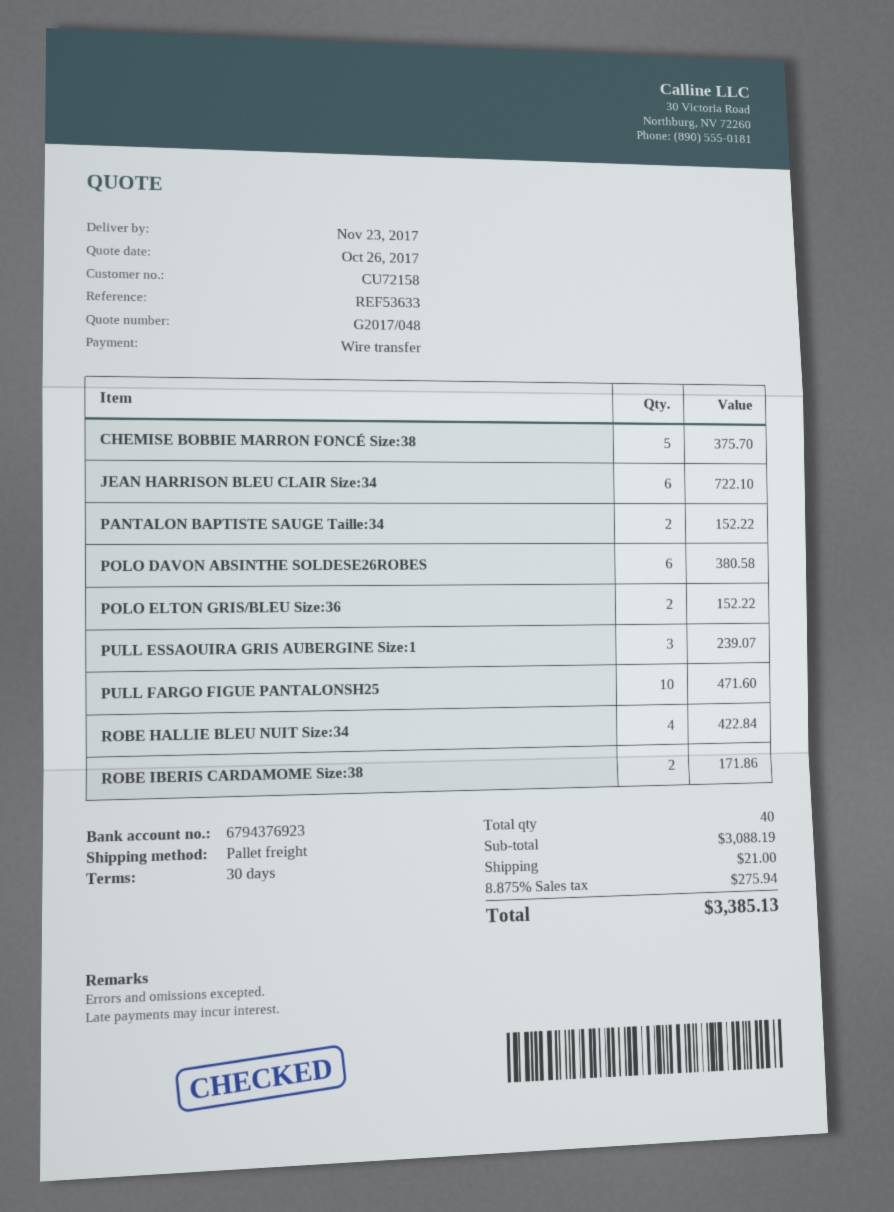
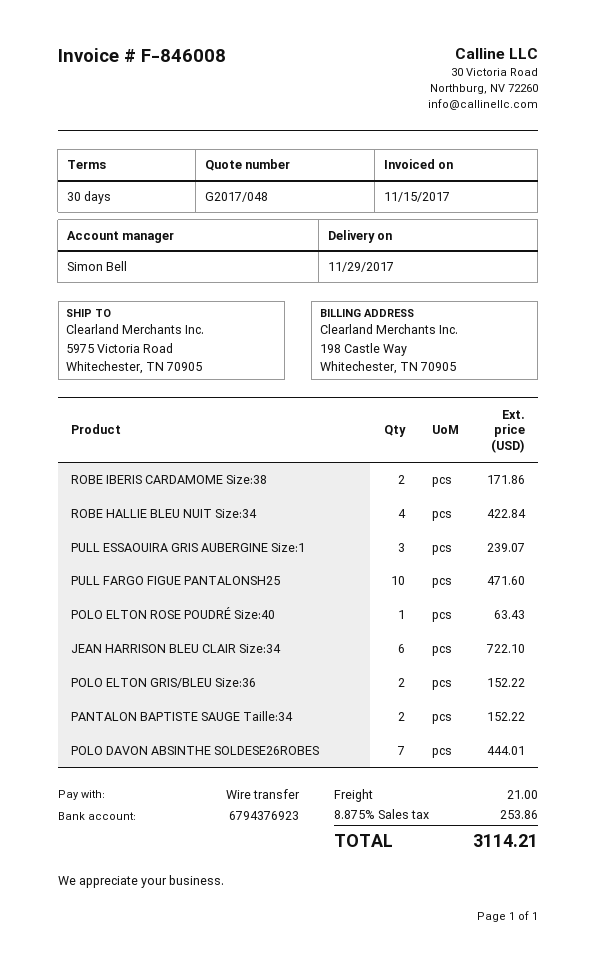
delivery date: 2017-11-23 -> 2017-11-29
CHEMISE BOBBIE MARRON FONCÉ Size:38: 5 for 375.70 -> none
POLO DAVON ABSINTHE SOLDESE26ROBES: 6 for 380.58 -> 7 for 444.01
POLO ELTON ROSE POUDRÉ Size:40: none -> 1 for 63.43
tax: 8.875% = 275.94 -> 8.875% = 253.86
total: 3385.13 -> 3114.21

